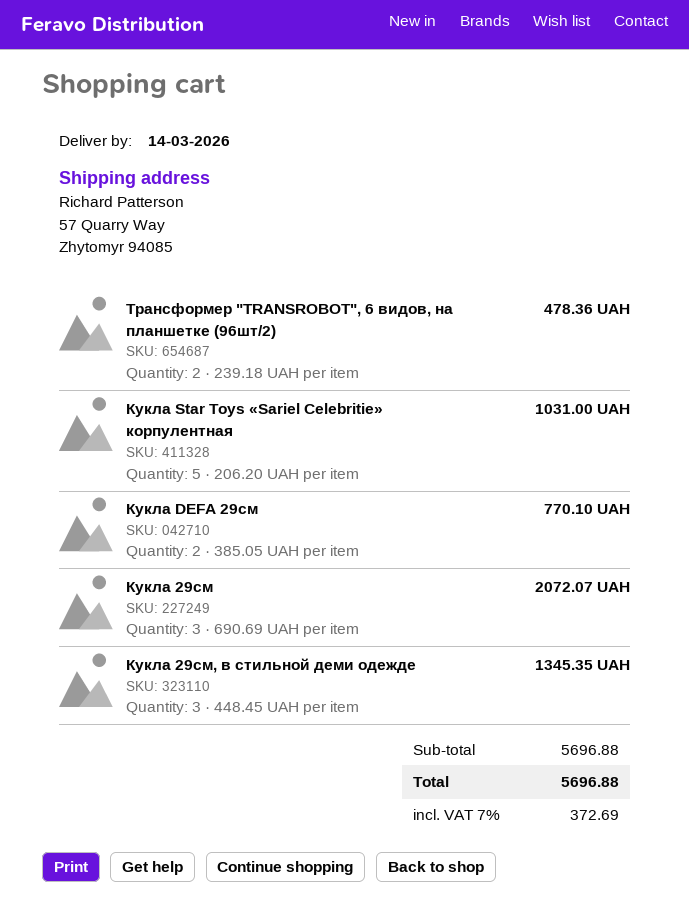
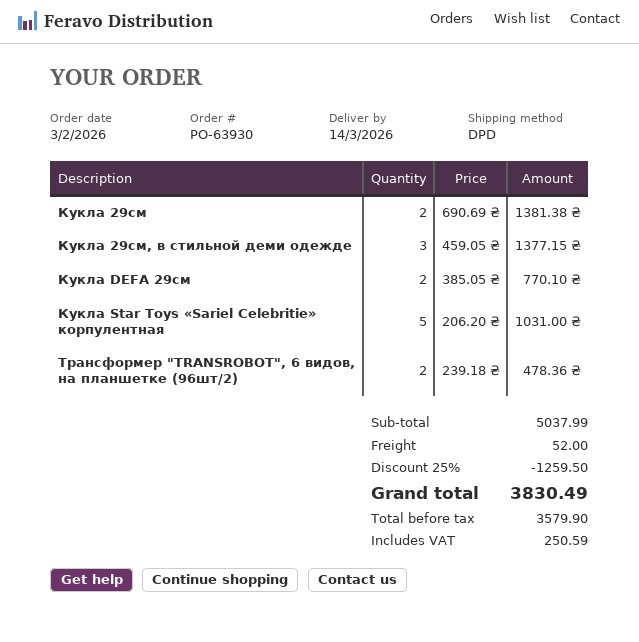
Кукла 29см: 3 x 690.69 = 2072.07 -> 2 x 690.69 = 1381.38
Кукла 29см, в стильной деми одежде: 3 x 448.45 = 1345.35 -> 3 x 459.05 = 1377.15
subtotal: 5696.88 -> 5037.99
discount: none -> 25% = 1259.50
shipping: none -> 52.00
tax: 372.69 -> 250.59
total: 5696.88 -> 3830.49

